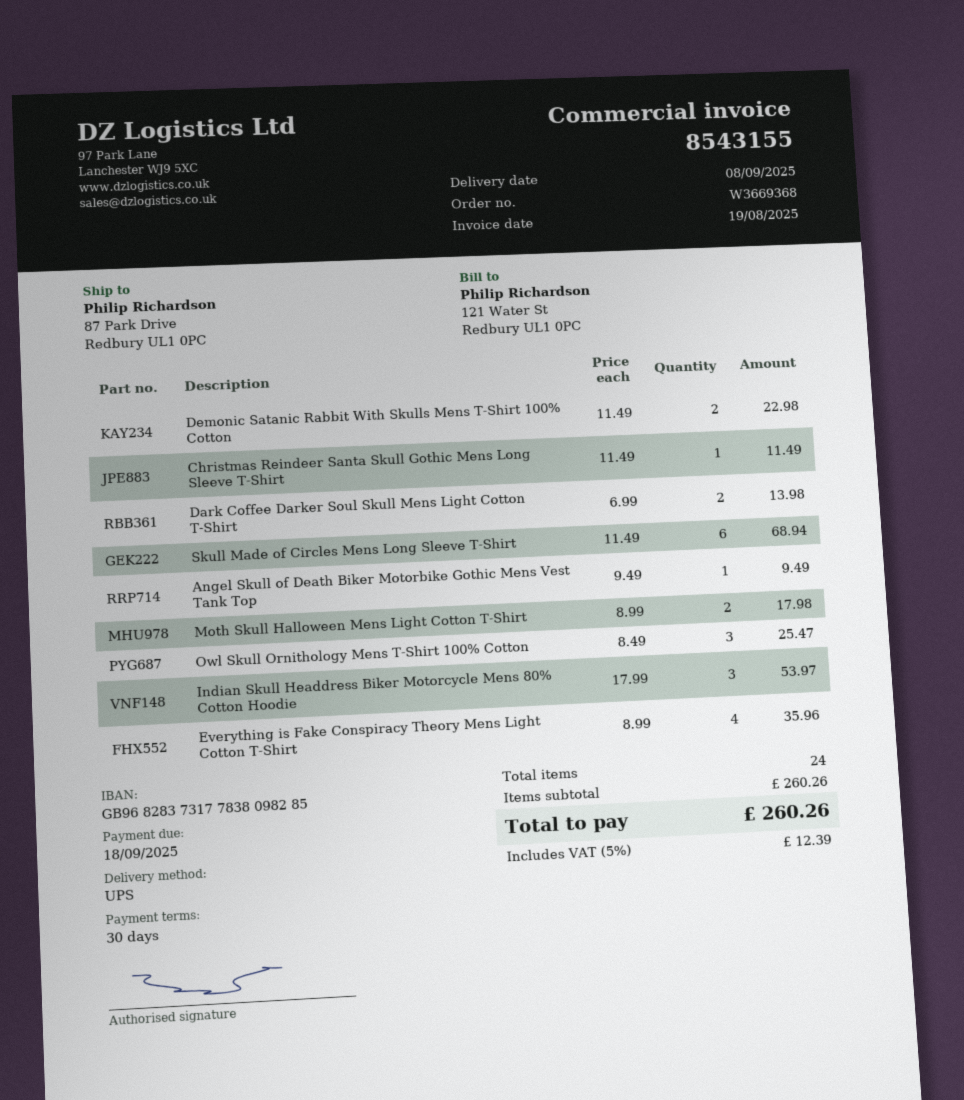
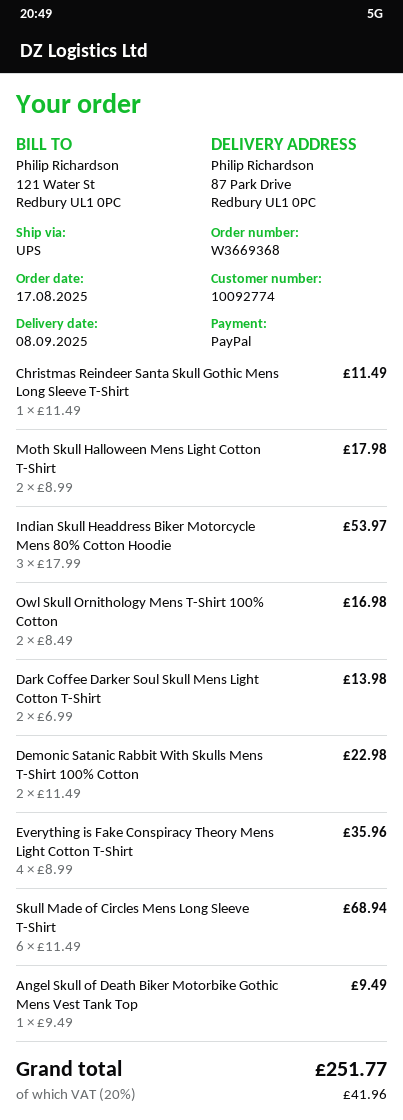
Owl Skull Ornithology Mens T-Shirt 100% Cotton: 3 x 8.49 = 25.47 -> 2 x 8.49 = 16.98
tax: 5% = 12.39 -> 20% = 41.96
total: 260.26 -> 251.77

